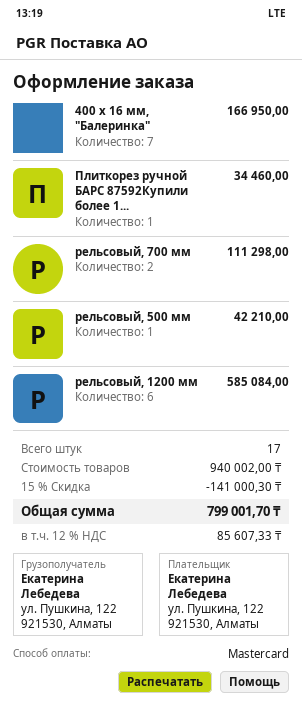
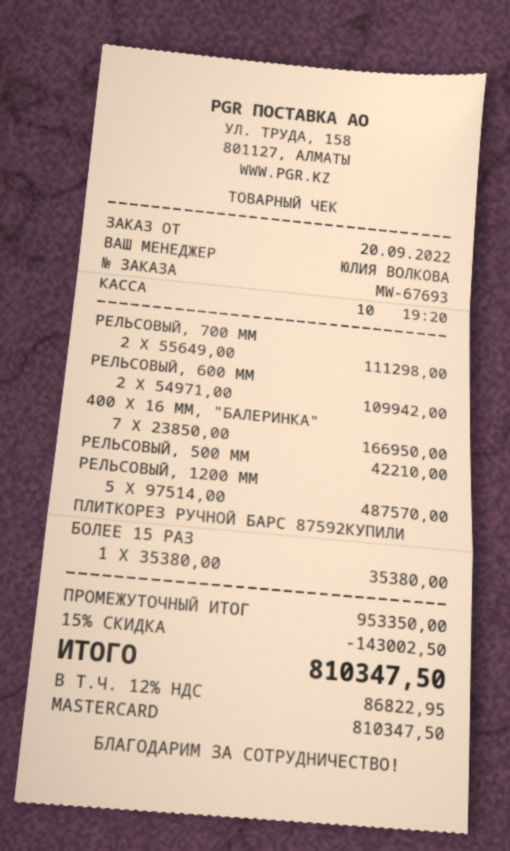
Плиткорез ручной БАРС 87592Купили более 1...: 1 for 34460.00 -> 1 for 35380.00
рельсовый, 1200 мм: 6 for 585084.00 -> 5 for 487570.00
РЕЛЬСОВЫЙ, 600 ММ: none -> 2 for 109942.00
subtotal: 940002.00 -> 953350.00
discount: 15% = 141000.30 -> 15% = 143002.50
tax: 12% = 85607.33 -> 12% = 86822.95
total: 799001.70 -> 810347.50

